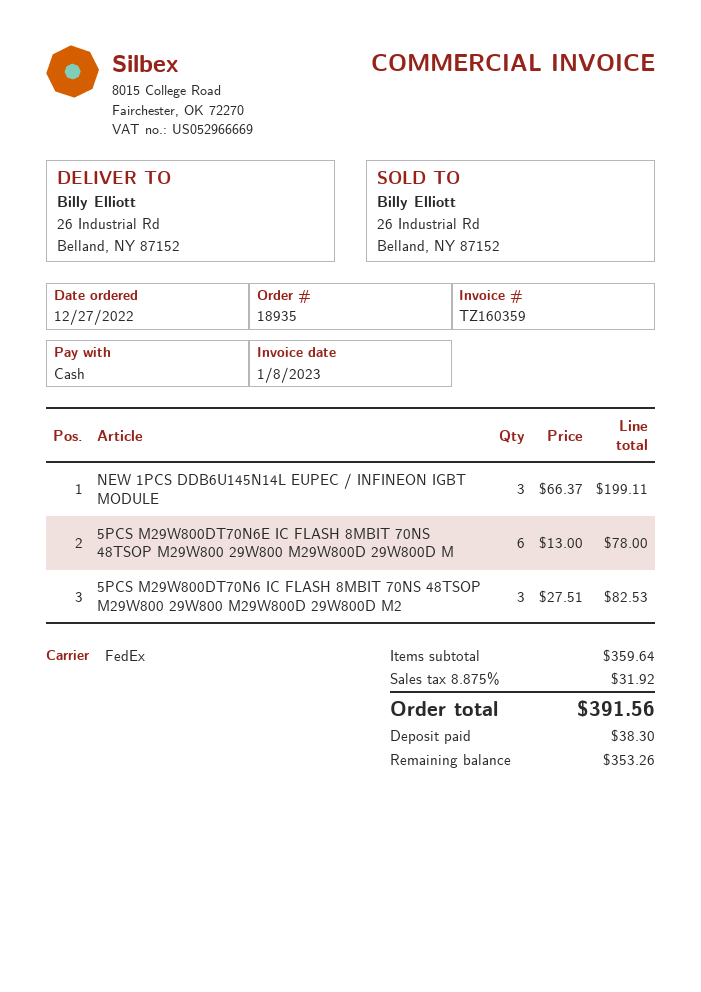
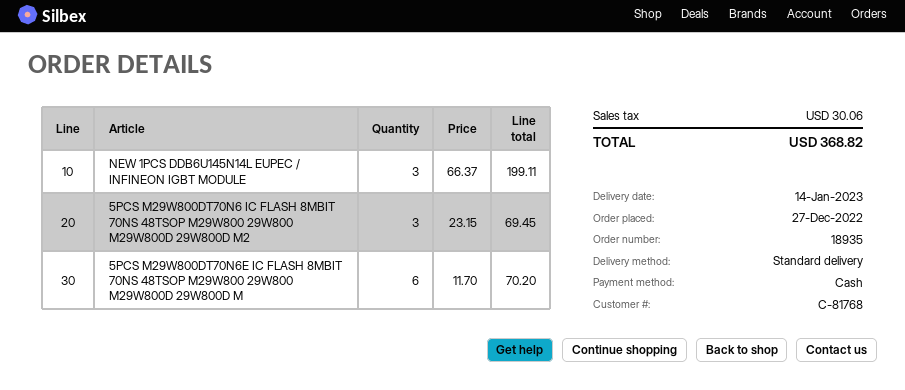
shipping method: FedEx -> standard
5PCS M29W800DT70N6E IC FLASH 8MBIT 70NS 48TSOP M29W800 29W800 M29W800D 29W800D M: 6 x 13.00 = 78.00 -> 6 x 11.70 = 70.20
5PCS M29W800DT70N6 IC FLASH 8MBIT 70NS 48TSOP M29W800 29W800 M29W800D 29W800D M2: 3 x 27.51 = 82.53 -> 3 x 23.15 = 69.45
tax: 31.92 -> 30.06
total: 391.56 -> 368.82

